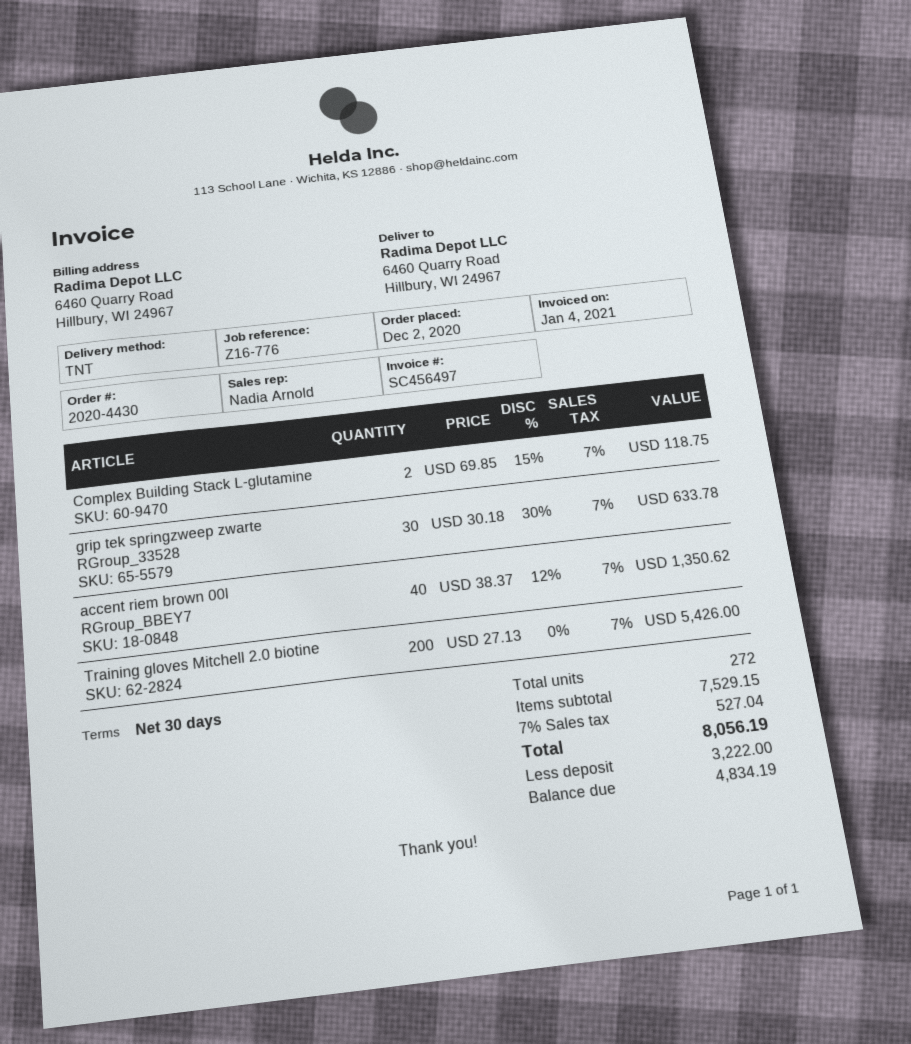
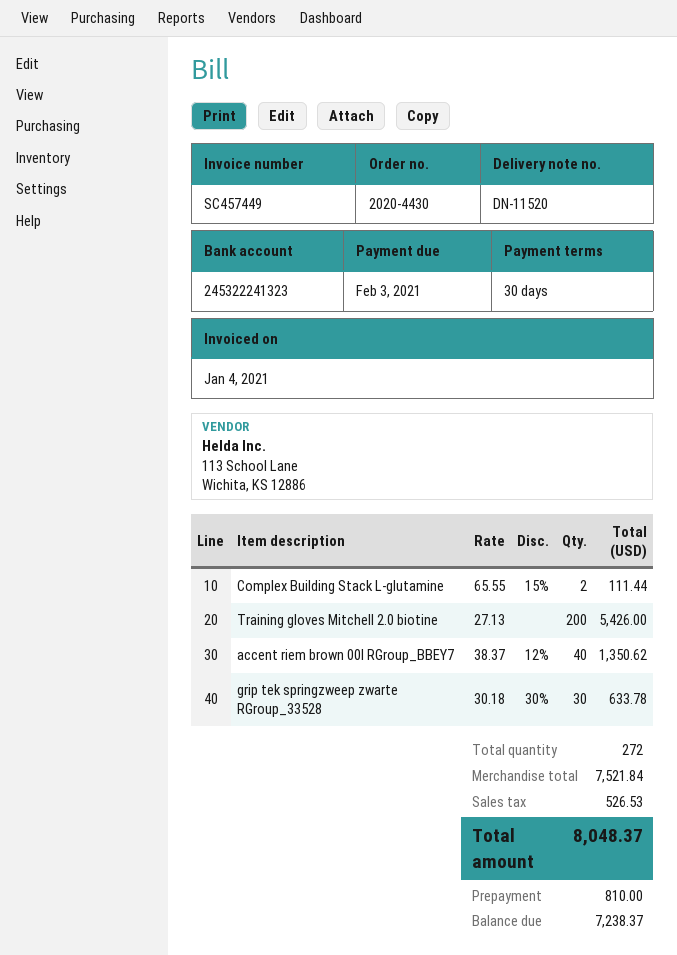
invoice number: SC456497 -> SC457449
Complex Building Stack L-glutamine: 2 x 69.85 - 15% = 118.75 -> 2 x 65.55 - 15% = 111.44
subtotal: 7529.15 -> 7521.84
tax: 527.04 -> 526.53
total: 8056.19 -> 8048.37
deposit: 3222.00 -> 810.00
balance: 4834.19 -> 7238.37

